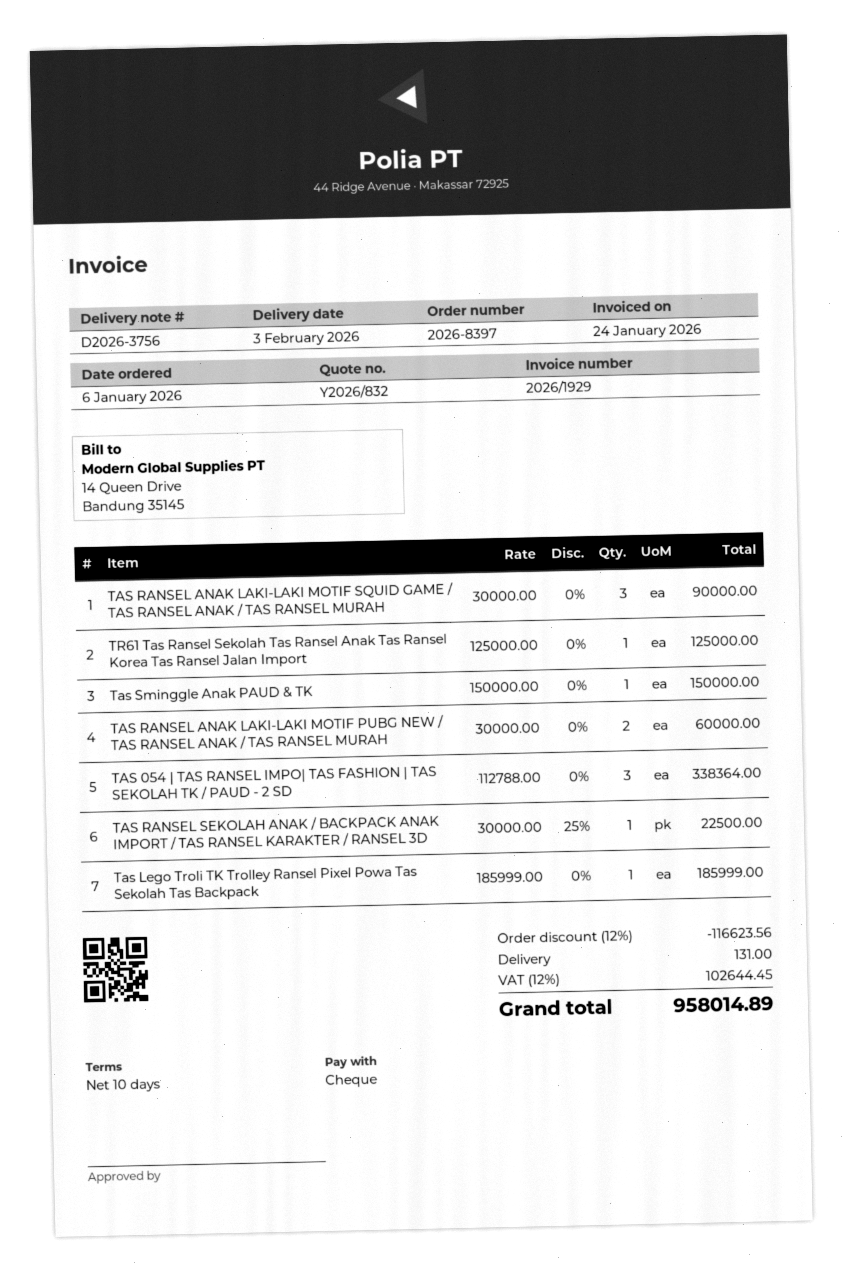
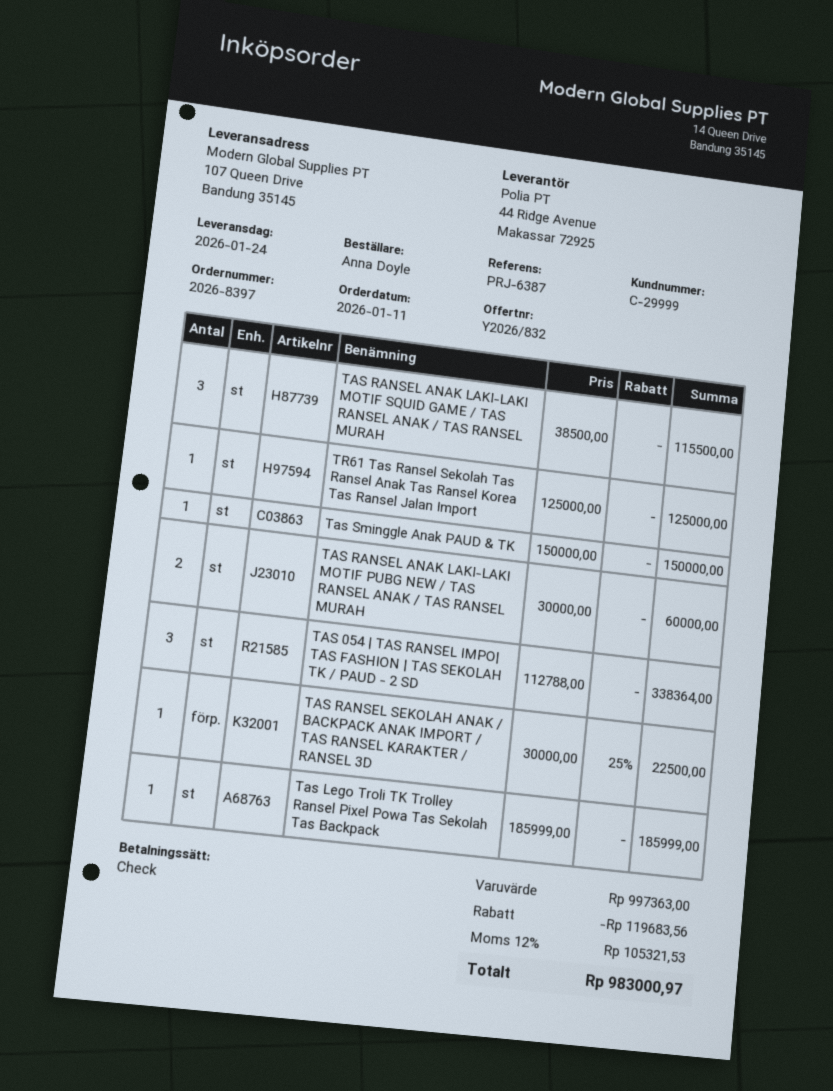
order date: 2026-01-06 -> 2026-01-11
delivery date: 2026-02-03 -> 2026-01-24
TAS RANSEL ANAK LAKI-LAKI MOTIF SQUID GAME / TAS RANSEL ANAK / TAS RANSEL MURAH: 3 x 30000.00 = 90000.00 -> 3 x 38500.00 = 115500.00
discount: 116623.56 -> 119683.56
shipping: 131.00 -> none
tax: 12% = 102644.45 -> 12% = 105321.53
total: 958014.89 -> 983000.97

